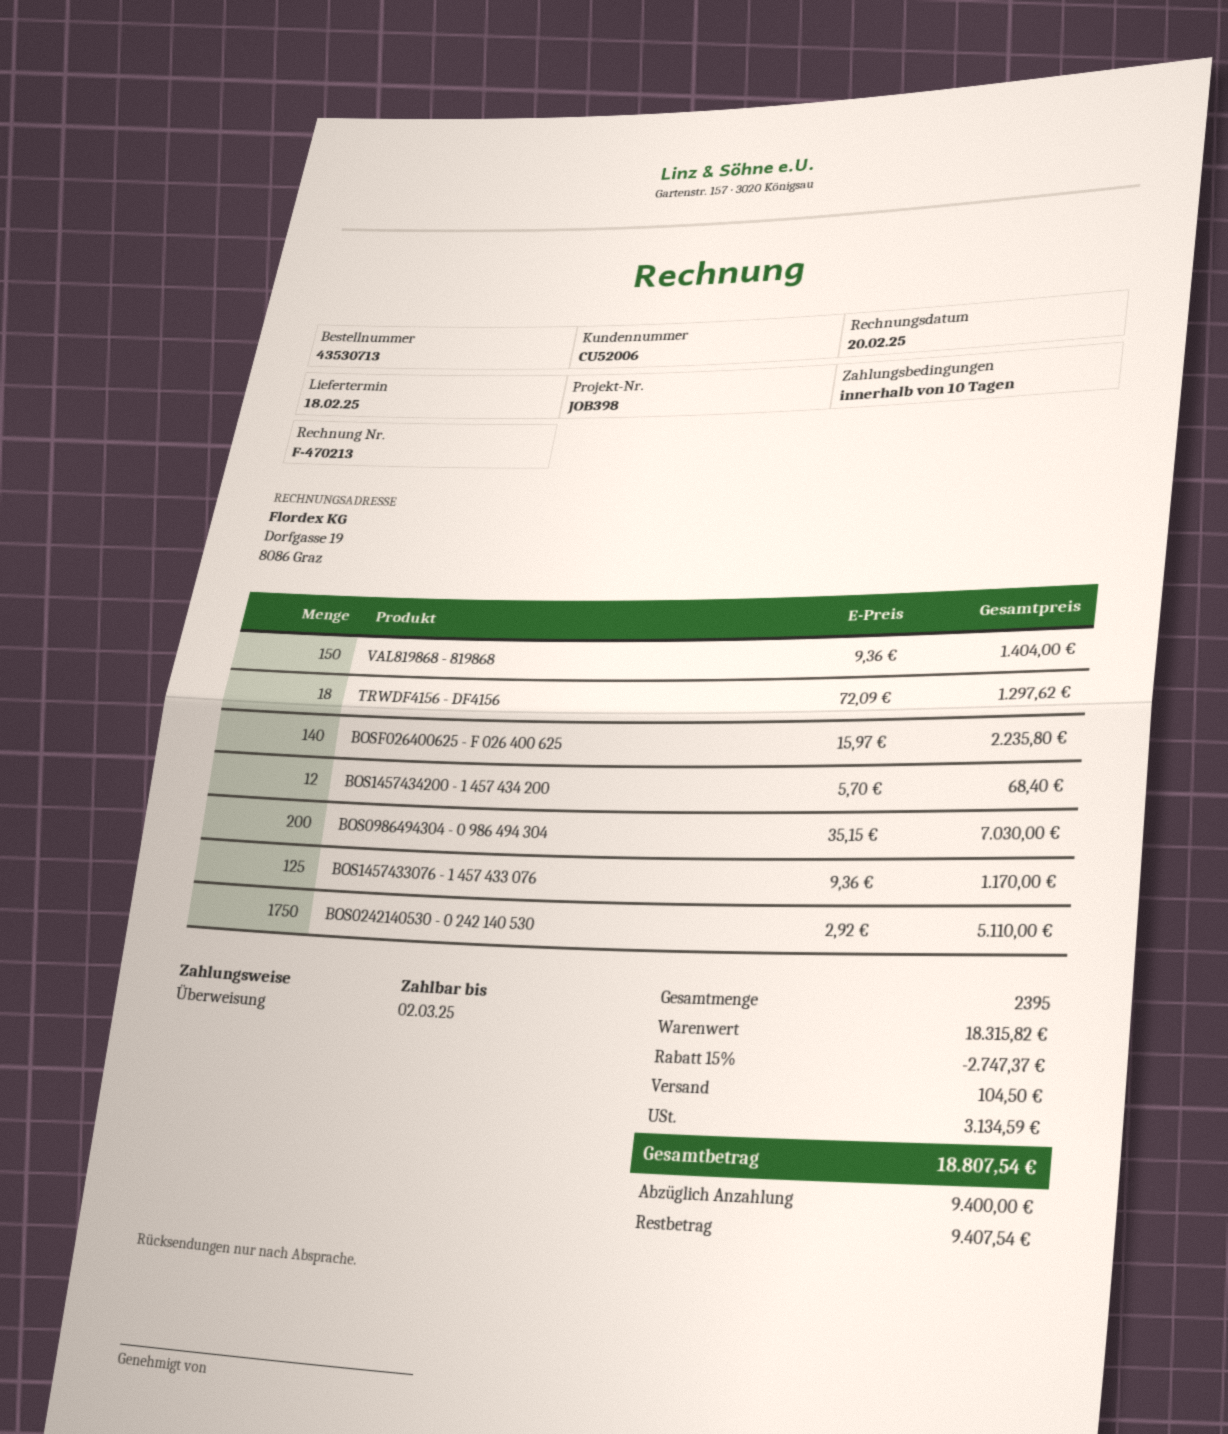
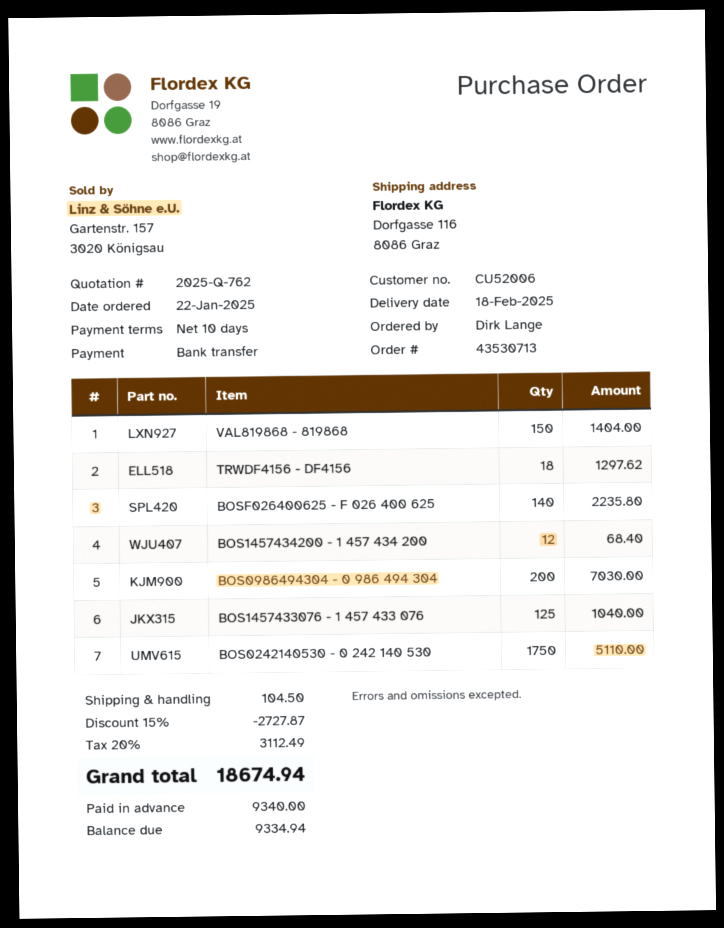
BOS1457433076 - 1 457 433 076: 125 for 1170.00 -> 125 for 1040.00
discount: 15% = 2747.37 -> 15% = 2727.87
tax: 3134.59 -> 3112.49
total: 18807.54 -> 18674.94
deposit: 9400.00 -> 9340.00
balance: 9407.54 -> 9334.94

